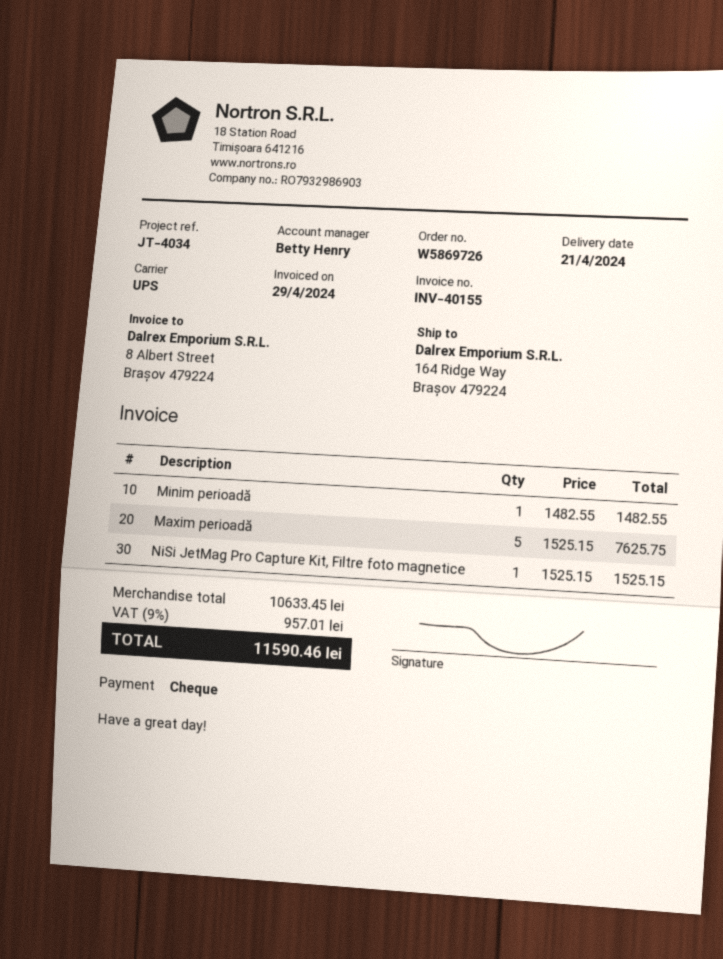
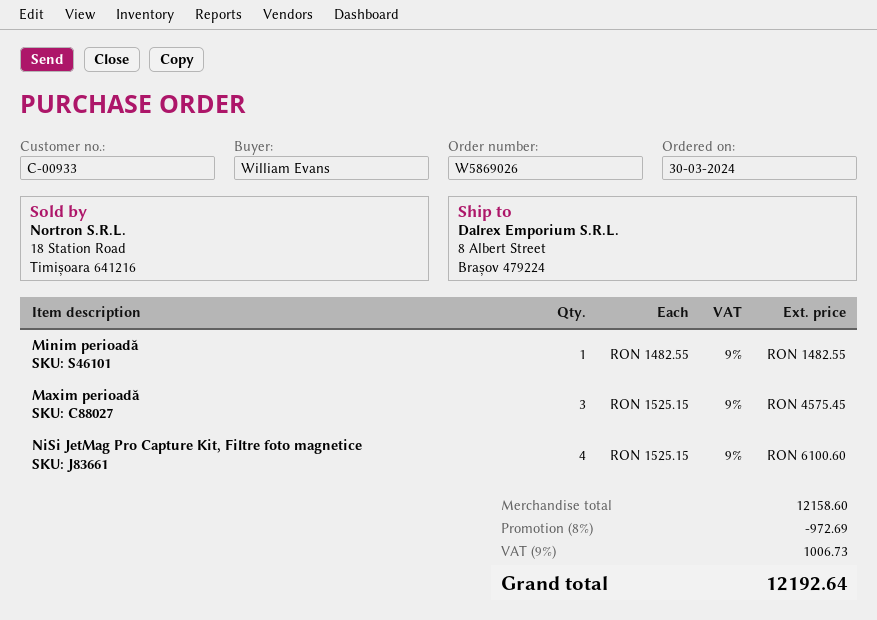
order number: W5869726 -> W5869026
ship to: 164 Ridge Way, Brașov 479224 -> 8 Albert Street, Brașov 479224
Maxim perioadă: 5 x 1525.15 = 7625.75 -> 3 x 1525.15 = 4575.45
NiSi JetMag Pro Capture Kit, Filtre foto magnetice: 1 x 1525.15 = 1525.15 -> 4 x 1525.15 = 6100.60
subtotal: 10633.45 -> 12158.60
discount: none -> 8% = 972.69
tax: 9% = 957.01 -> 9% = 1006.73
total: 11590.46 -> 12192.64

